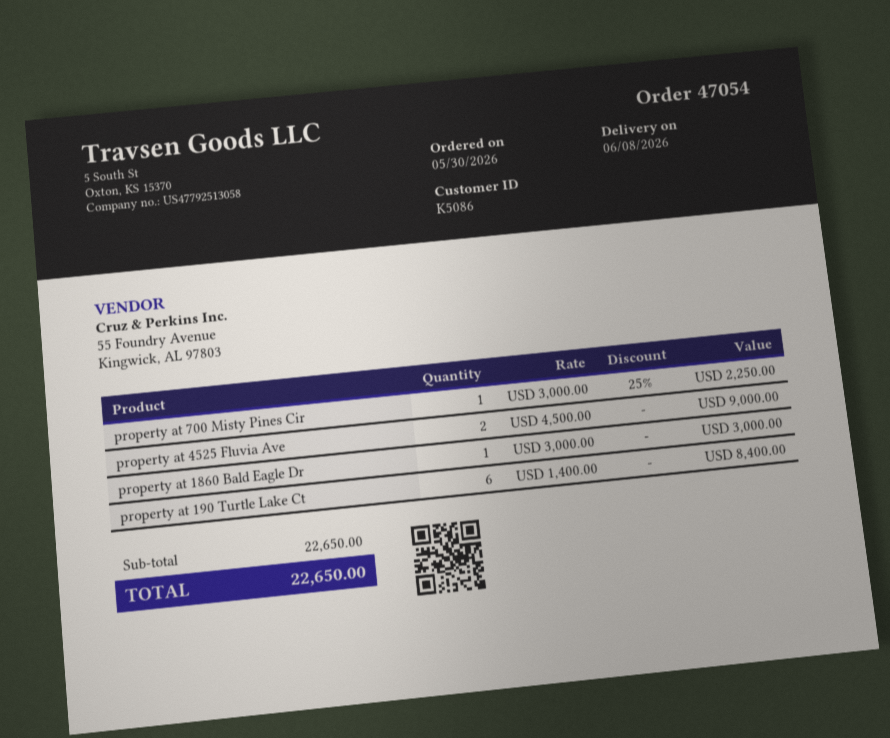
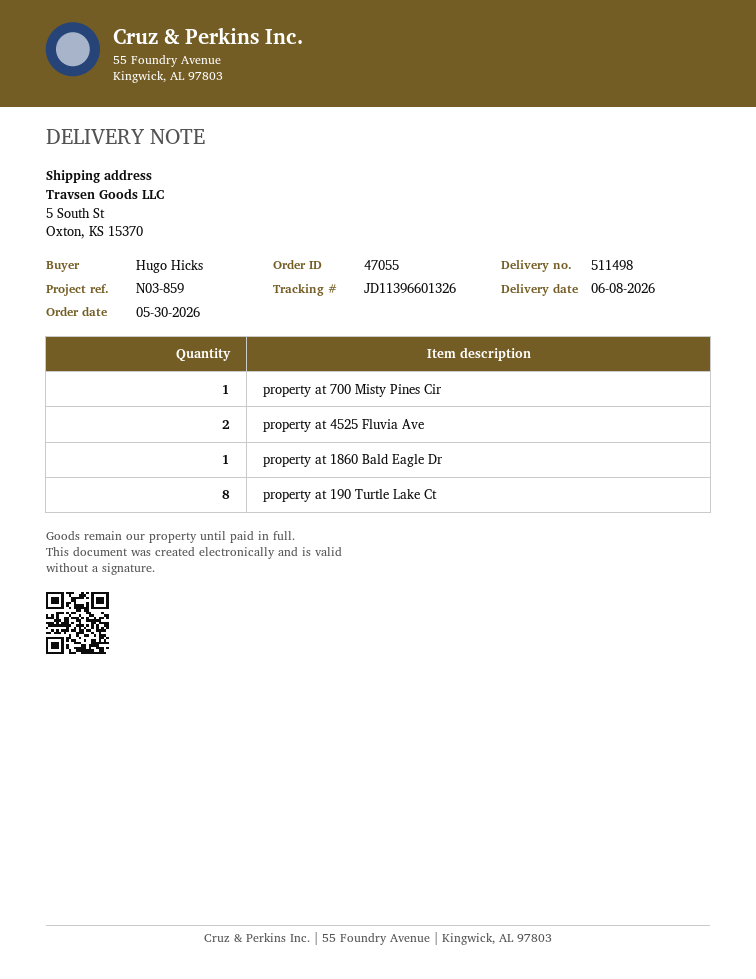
order number: 47054 -> 47055
property at 190 Turtle Lake Ct: 6 -> 8

